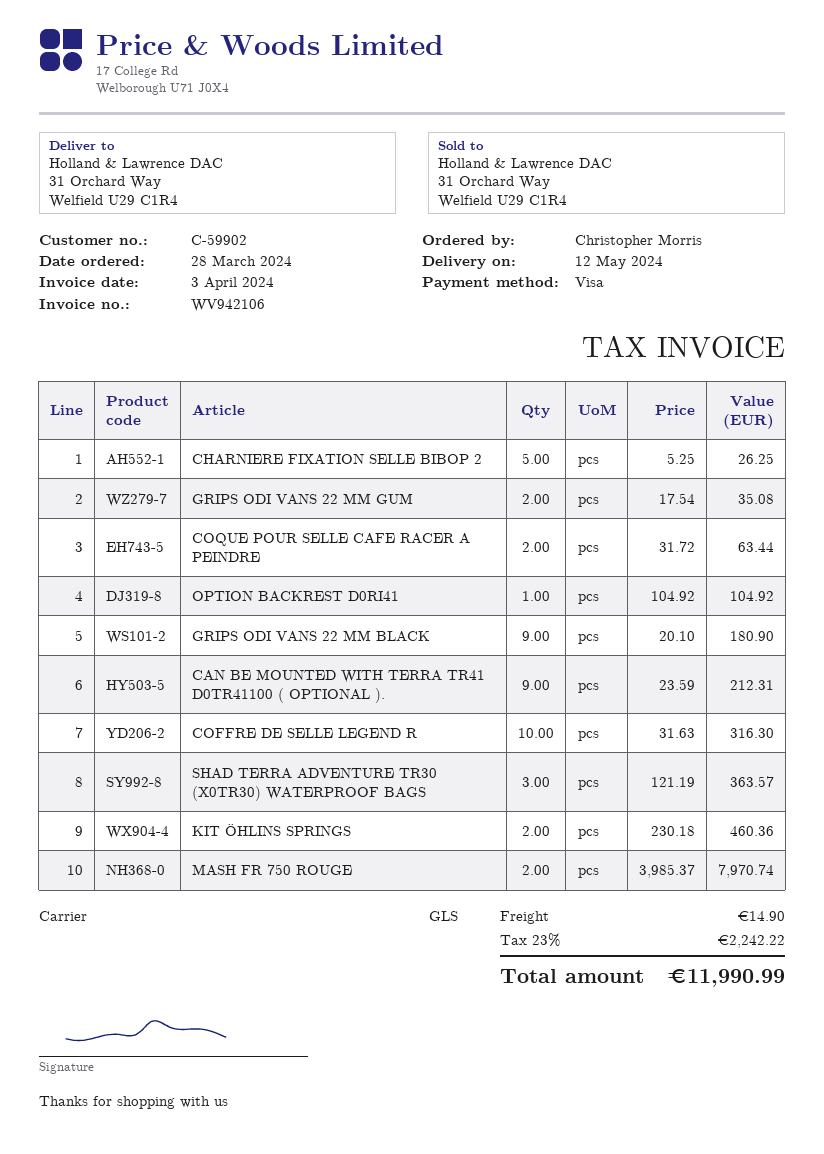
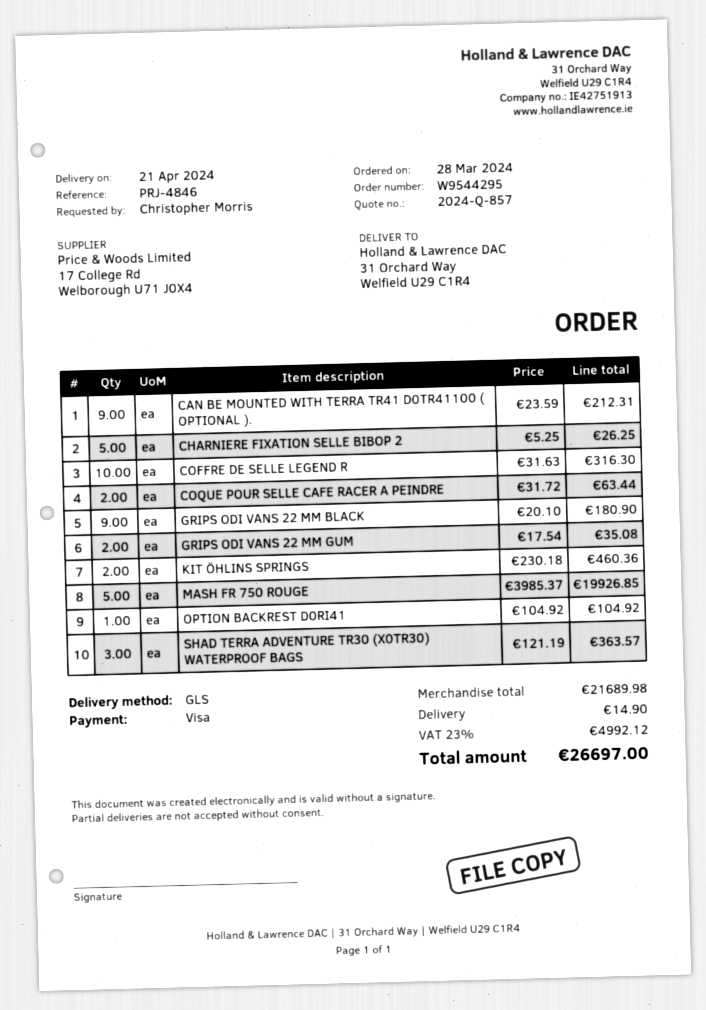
delivery date: 2024-05-12 -> 2024-04-21
MASH FR 750 ROUGE: 2 x 3985.37 = 7970.74 -> 5 x 3985.37 = 19926.85
tax: 23% = 2242.22 -> 23% = 4992.12
total: 11990.99 -> 26697.00

